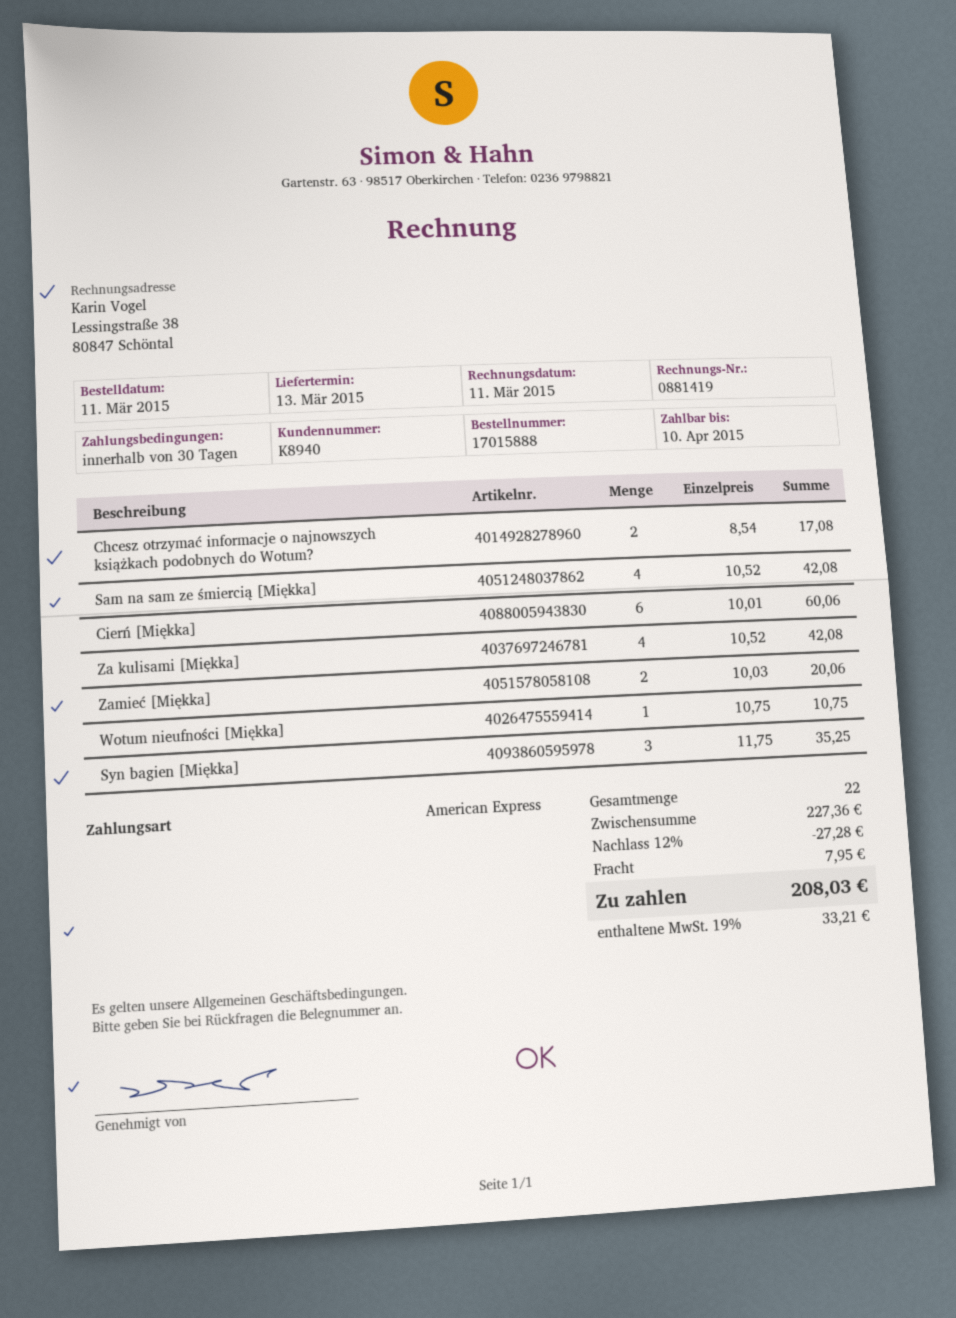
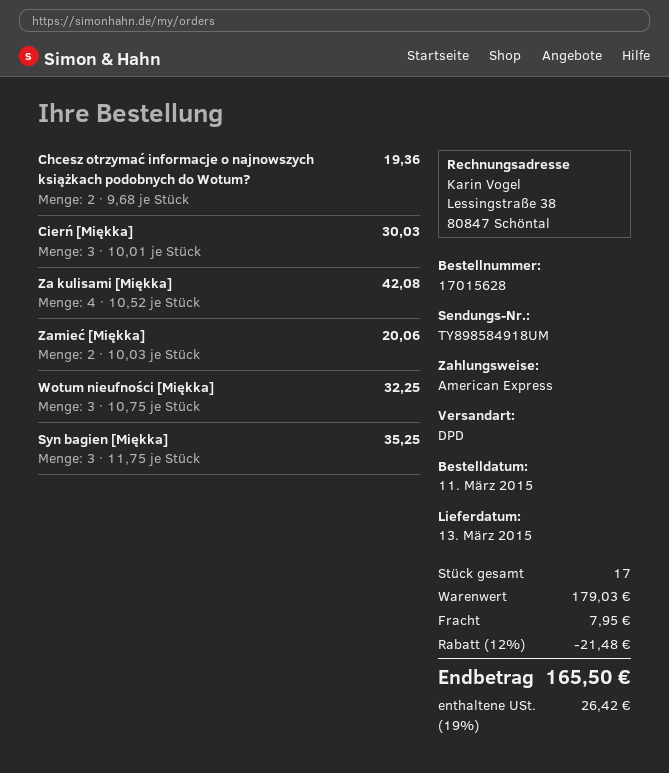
order number: 17015888 -> 17015628
Chcesz otrzymać informacje o najnowszych książkach podobnych do Wotum?: 2 x 8.54 = 17.08 -> 2 x 9.68 = 19.36
Sam na sam ze śmiercią [Miękka]: 4 x 10.52 = 42.08 -> none
Cierń [Miękka]: 6 x 10.01 = 60.06 -> 3 x 10.01 = 30.03
Wotum nieufności [Miękka]: 1 x 10.75 = 10.75 -> 3 x 10.75 = 32.25
total quantity: 22 -> 17
subtotal: 227.36 -> 179.03
discount: 12% = 27.28 -> 12% = 21.48
tax: 19% = 33.21 -> 19% = 26.42
total: 208.03 -> 165.50

